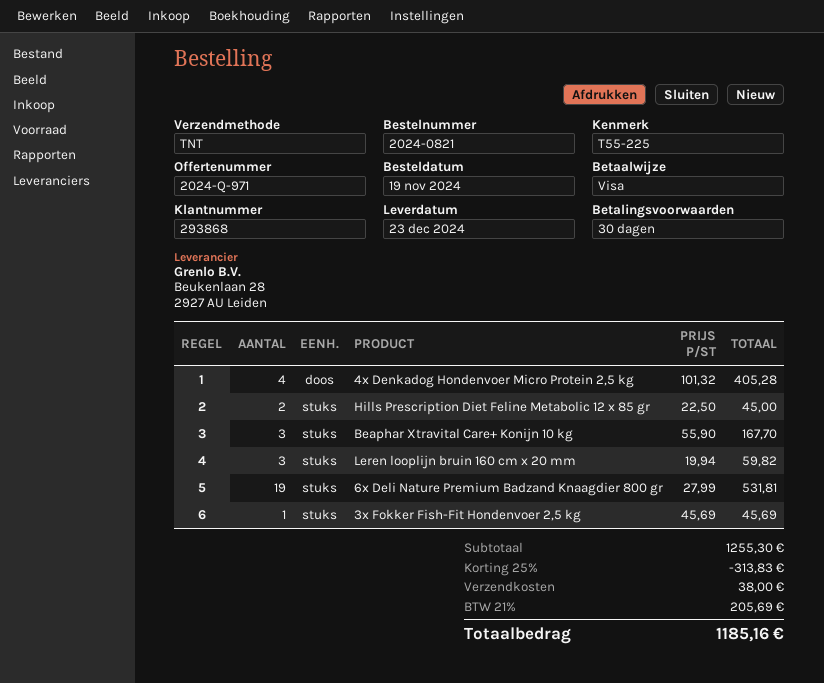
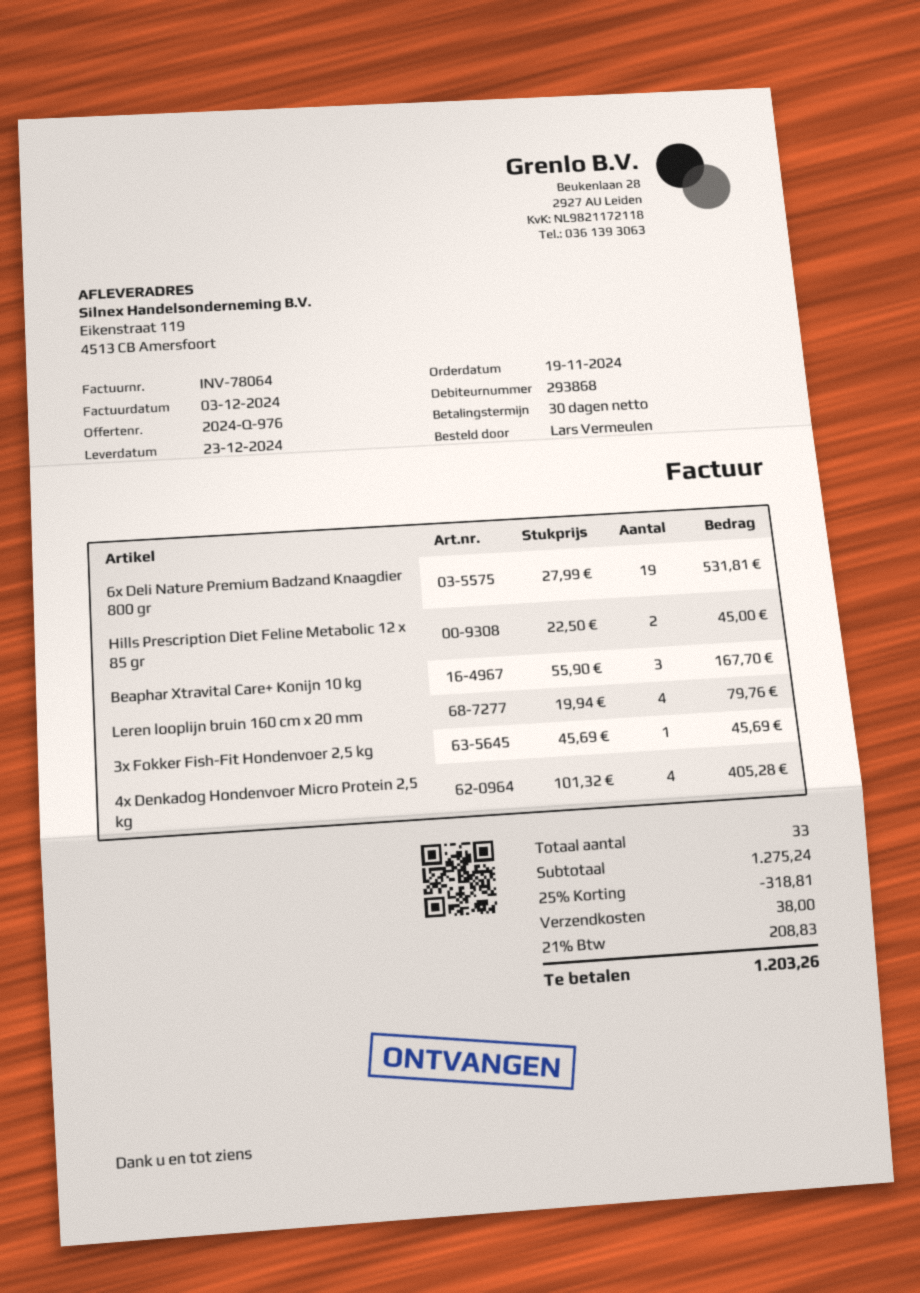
quote number: 2024-Q-971 -> 2024-Q-976
Leren looplijn bruin 160 cm x 20 mm: 3 x 19.94 = 59.82 -> 4 x 19.94 = 79.76
subtotal: 1255.30 -> 1275.24
discount: 25% = 313.83 -> 25% = 318.81
tax: 21% = 205.69 -> 21% = 208.83
total: 1185.16 -> 1203.26

